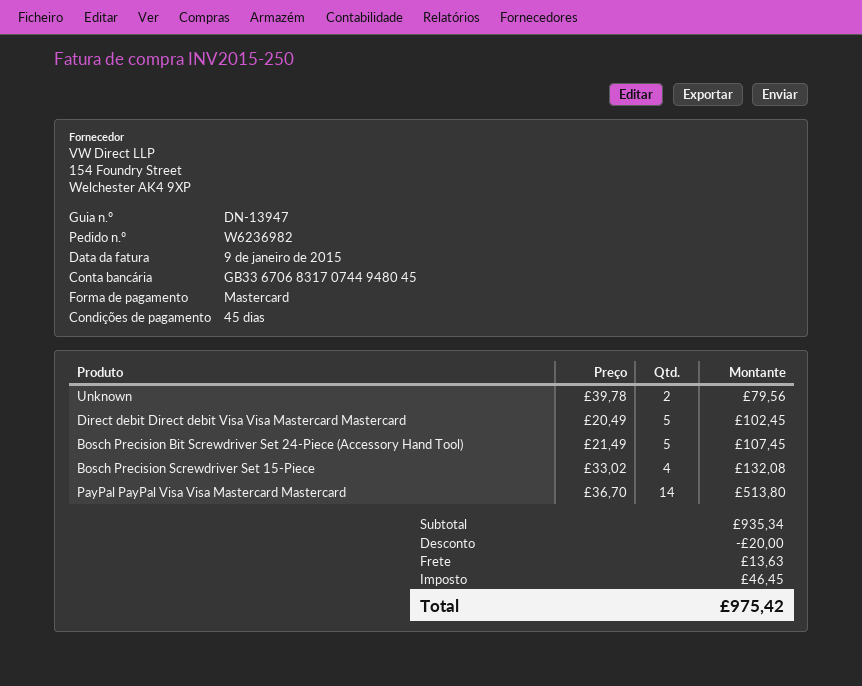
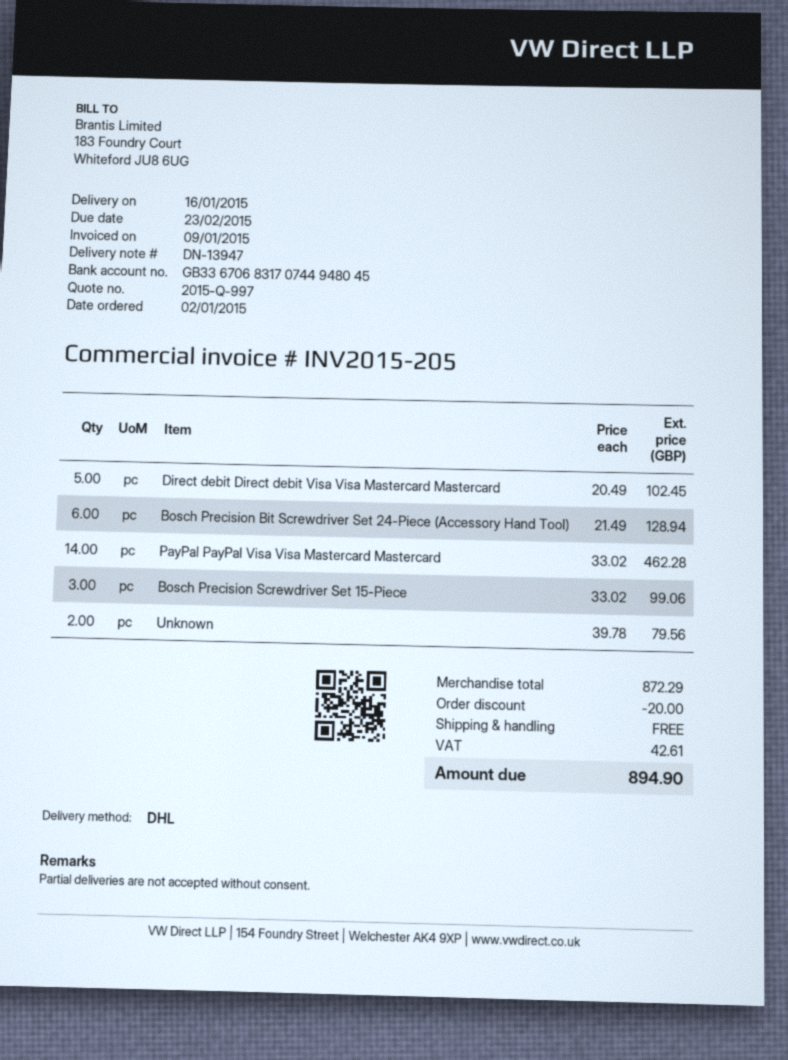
invoice number: INV2015-250 -> INV2015-205
Bosch Precision Bit Screwdriver Set 24-Piece (Accessory Hand Tool): 5 x 21.49 = 107.45 -> 6 x 21.49 = 128.94
Bosch Precision Screwdriver Set 15-Piece: 4 x 33.02 = 132.08 -> 3 x 33.02 = 99.06
PayPal PayPal Visa Visa Mastercard Mastercard: 14 x 36.70 = 513.80 -> 14 x 33.02 = 462.28
subtotal: 935.34 -> 872.29
shipping: 13.63 -> 0.00
tax: 46.45 -> 42.61
total: 975.42 -> 894.90

